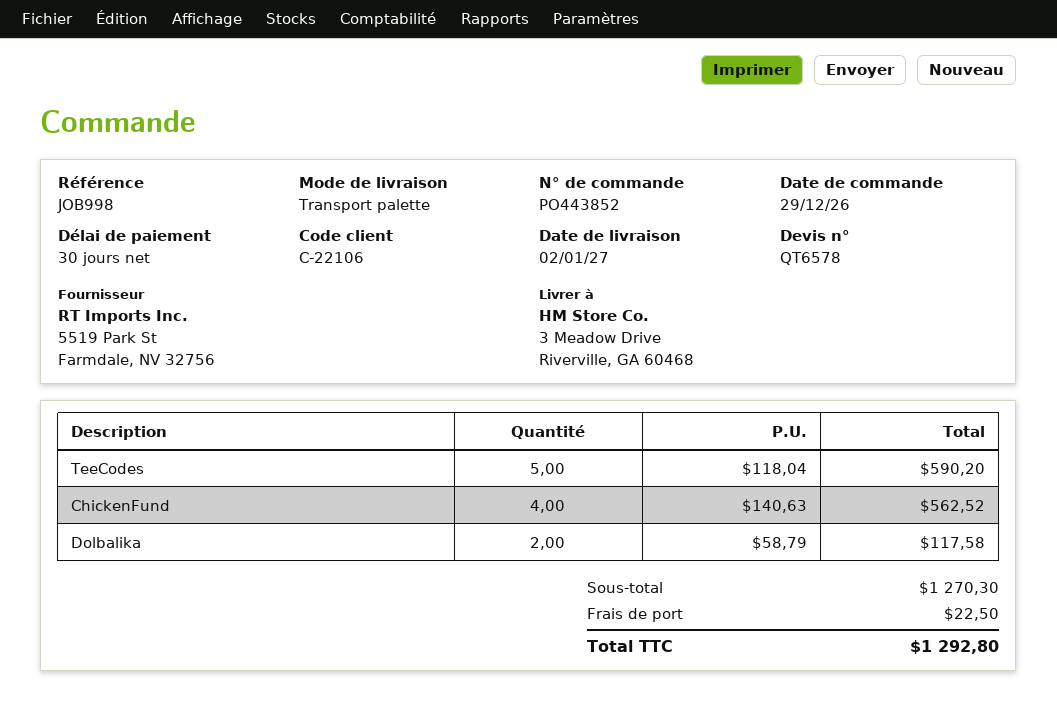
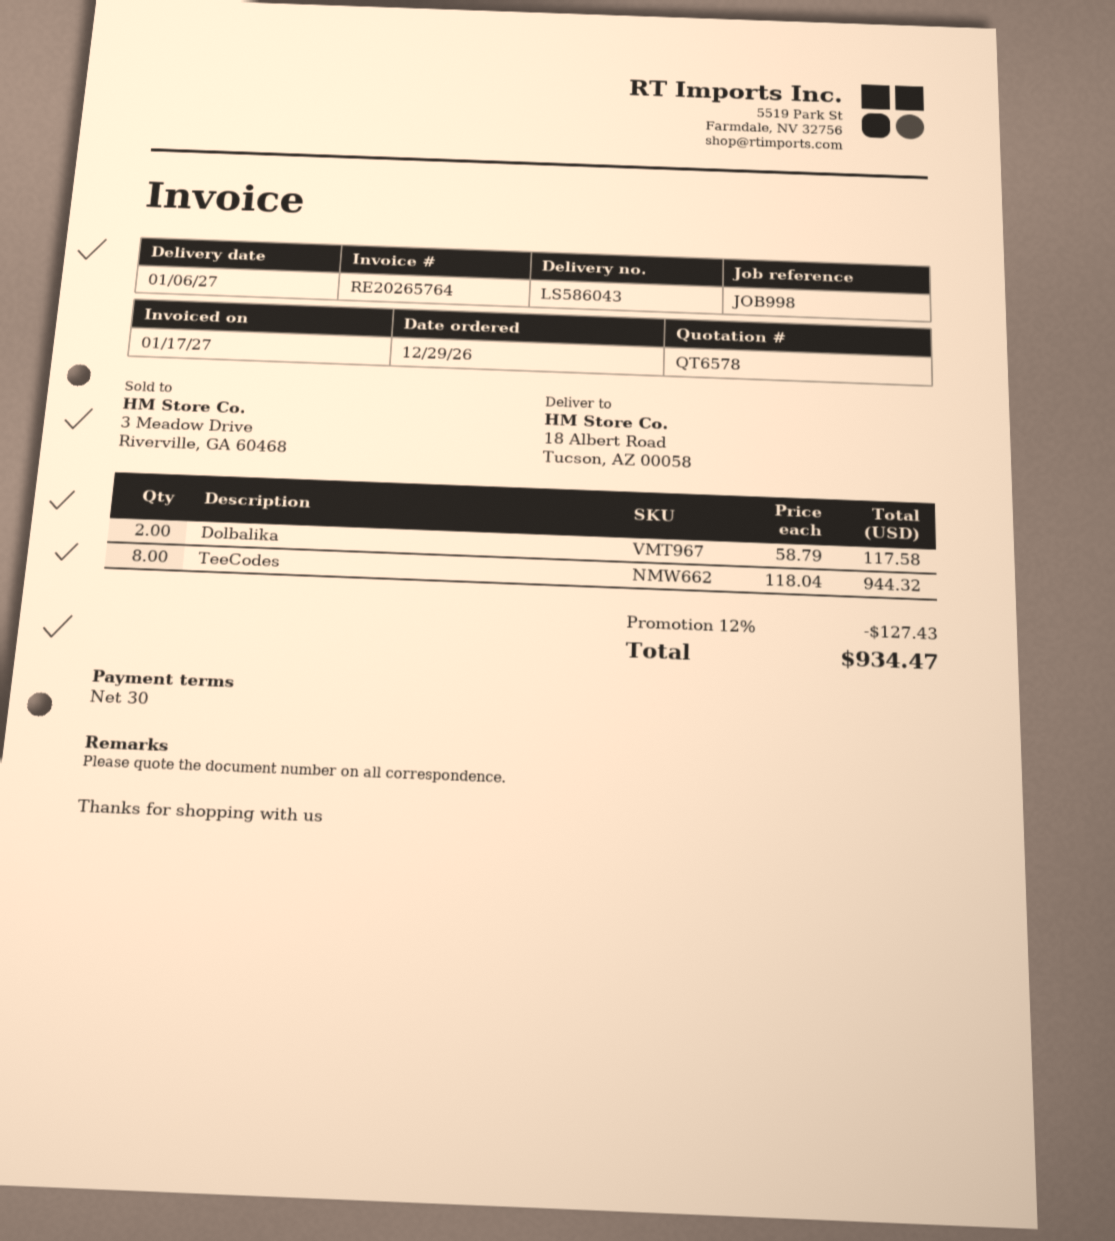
delivery date: 2027-01-02 -> 2027-01-06
ship to: 3 Meadow Drive, Riverville, GA 60468 -> 18 Albert Road, Tucson, AZ 00058
TeeCodes: 5 x 118.04 = 590.20 -> 8 x 118.04 = 944.32
ChickenFund: 4 x 140.63 = 562.52 -> none
discount: none -> 12% = 127.43
shipping: 22.50 -> none
total: 1292.80 -> 934.47

